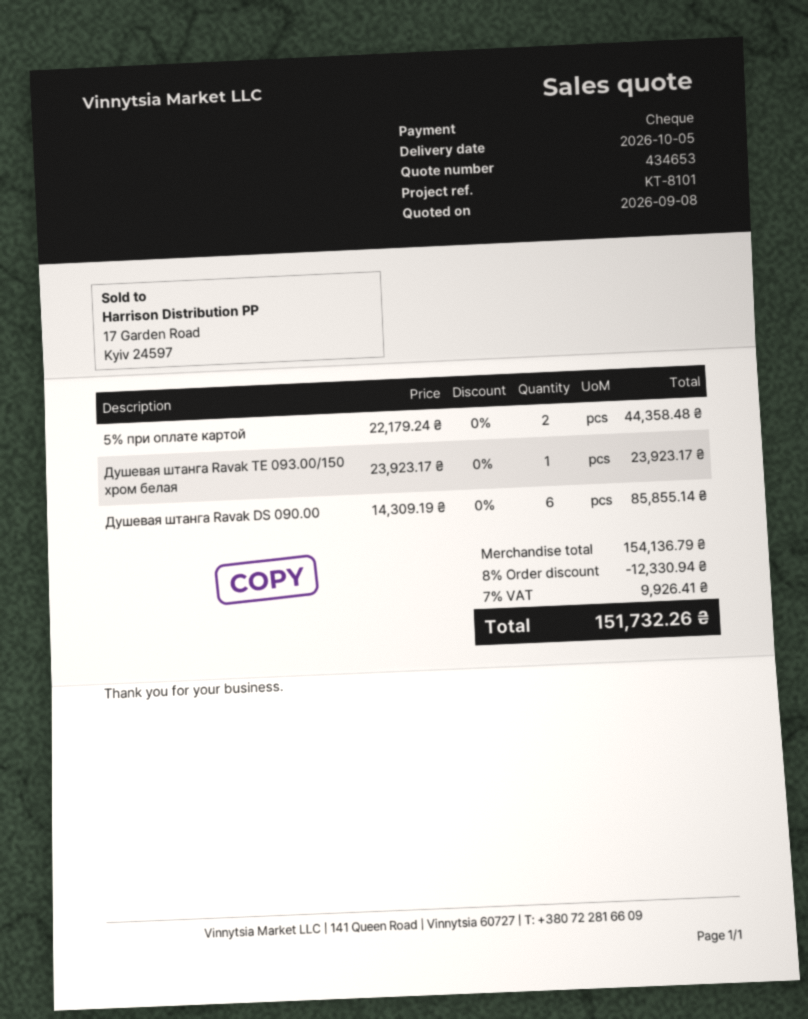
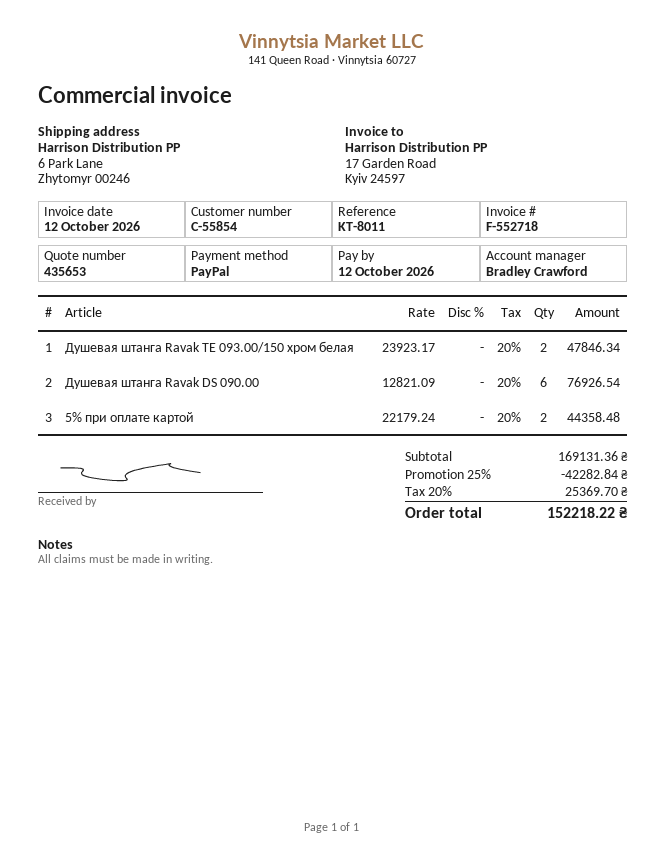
quote number: 434653 -> 435653
reference: KT-8101 -> KT-8011
payment method: cheque -> PayPal
Душевая штанга Ravak TE 093.00/150 хром белая: 1 x 23923.17 = 23923.17 -> 2 x 23923.17 = 47846.34
Душевая штанга Ravak DS 090.00: 6 x 14309.19 = 85855.14 -> 6 x 12821.09 = 76926.54
subtotal: 154136.79 -> 169131.36
discount: 8% = 12330.94 -> 25% = 42282.84
tax: 7% = 9926.41 -> 20% = 25369.70
total: 151732.26 -> 152218.22

